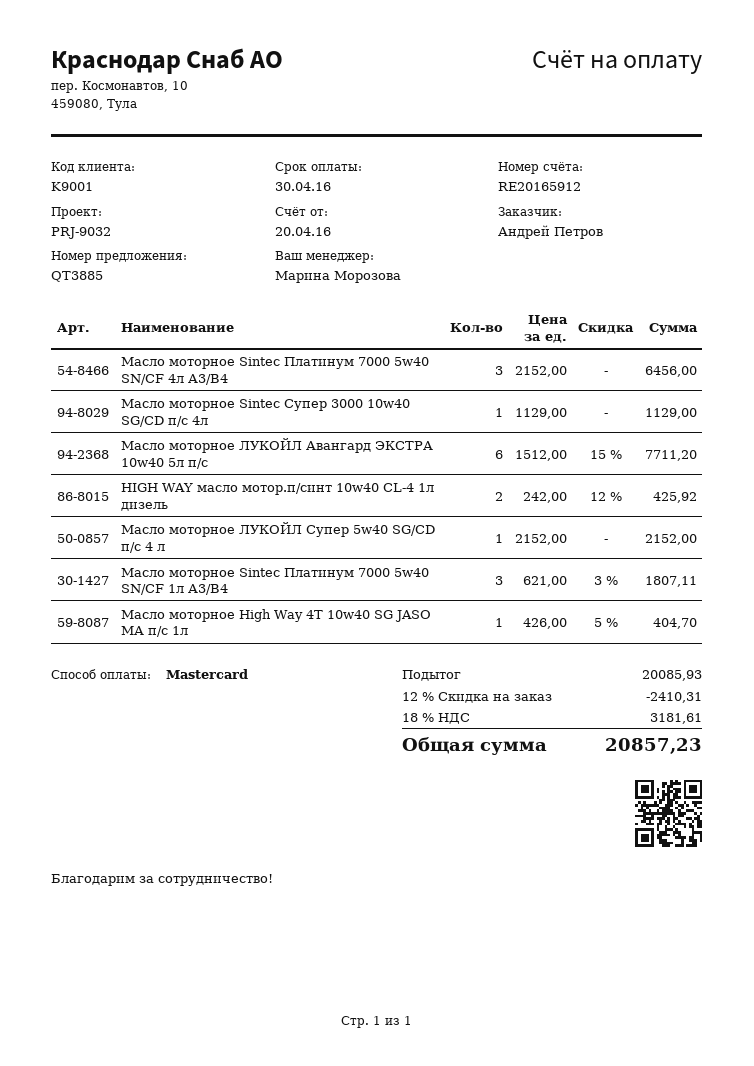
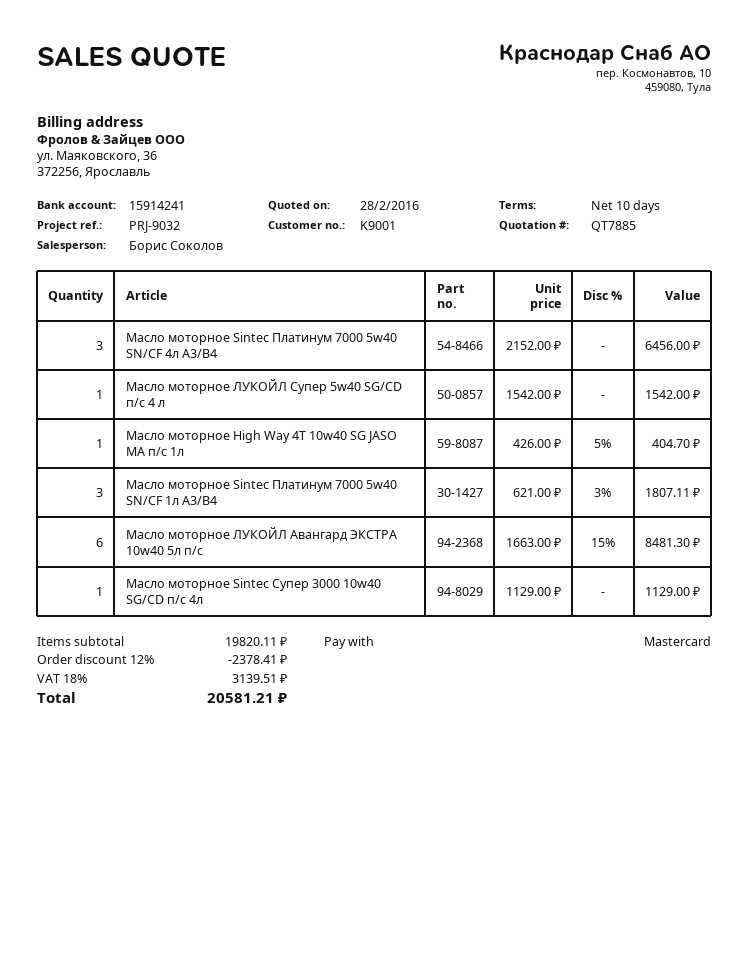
quote number: QT3885 -> QT7885
sales rep: Марина Морозова -> Борис Соколов
Масло моторное ЛУКОЙЛ Авангард ЭКСТРА 10w40 5л п/с: 6 x 1512.00 - 15% = 7711.20 -> 6 x 1663.00 - 15% = 8481.30
HIGH WAY масло мотор.п/синт 10w40 CL-4 1л дизель: 2 x 242.00 - 12% = 425.92 -> none
Масло моторное ЛУКОЙЛ Супер 5w40 SG/CD п/с 4 л: 1 x 2152.00 = 2152.00 -> 1 x 1542.00 = 1542.00
subtotal: 20085.93 -> 19820.11
discount: 12% = 2410.31 -> 12% = 2378.41
tax: 18% = 3181.61 -> 18% = 3139.51
total: 20857.23 -> 20581.21

